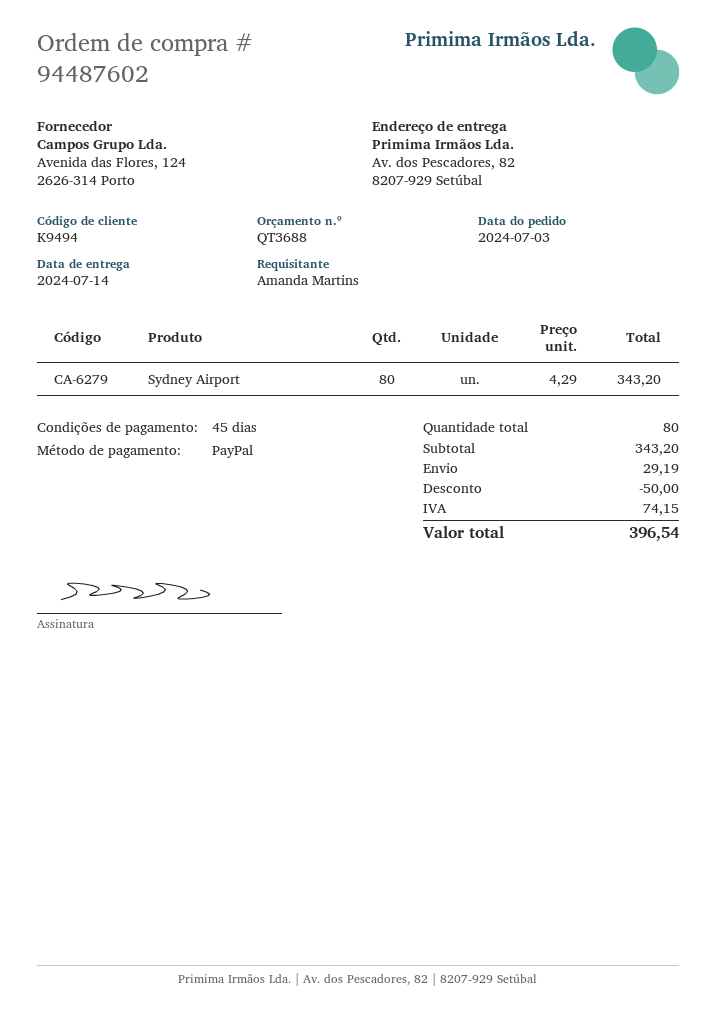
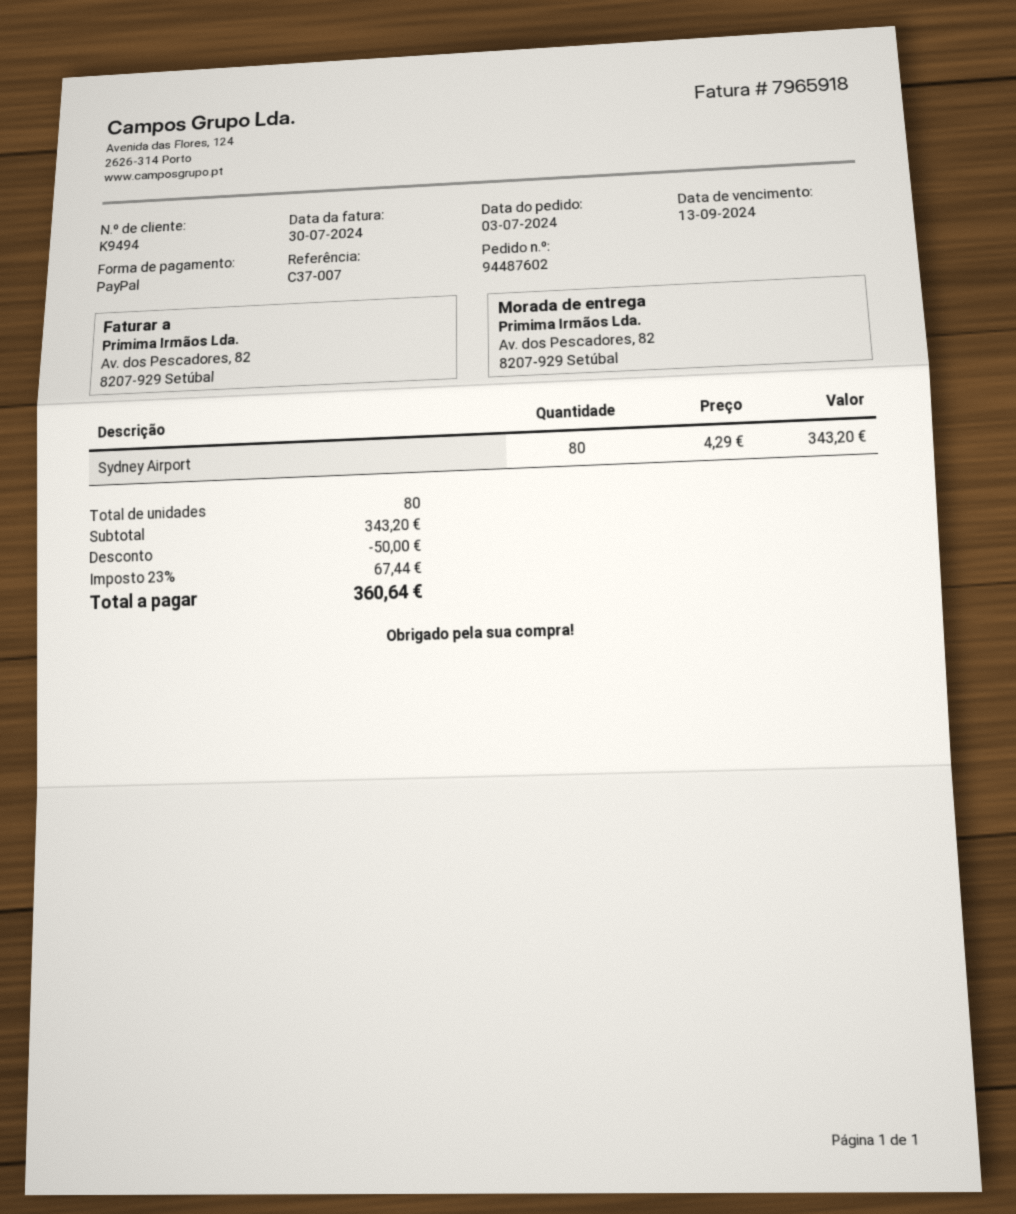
shipping: 29.19 -> none
tax: 74.15 -> 67.44
total: 396.54 -> 360.64

